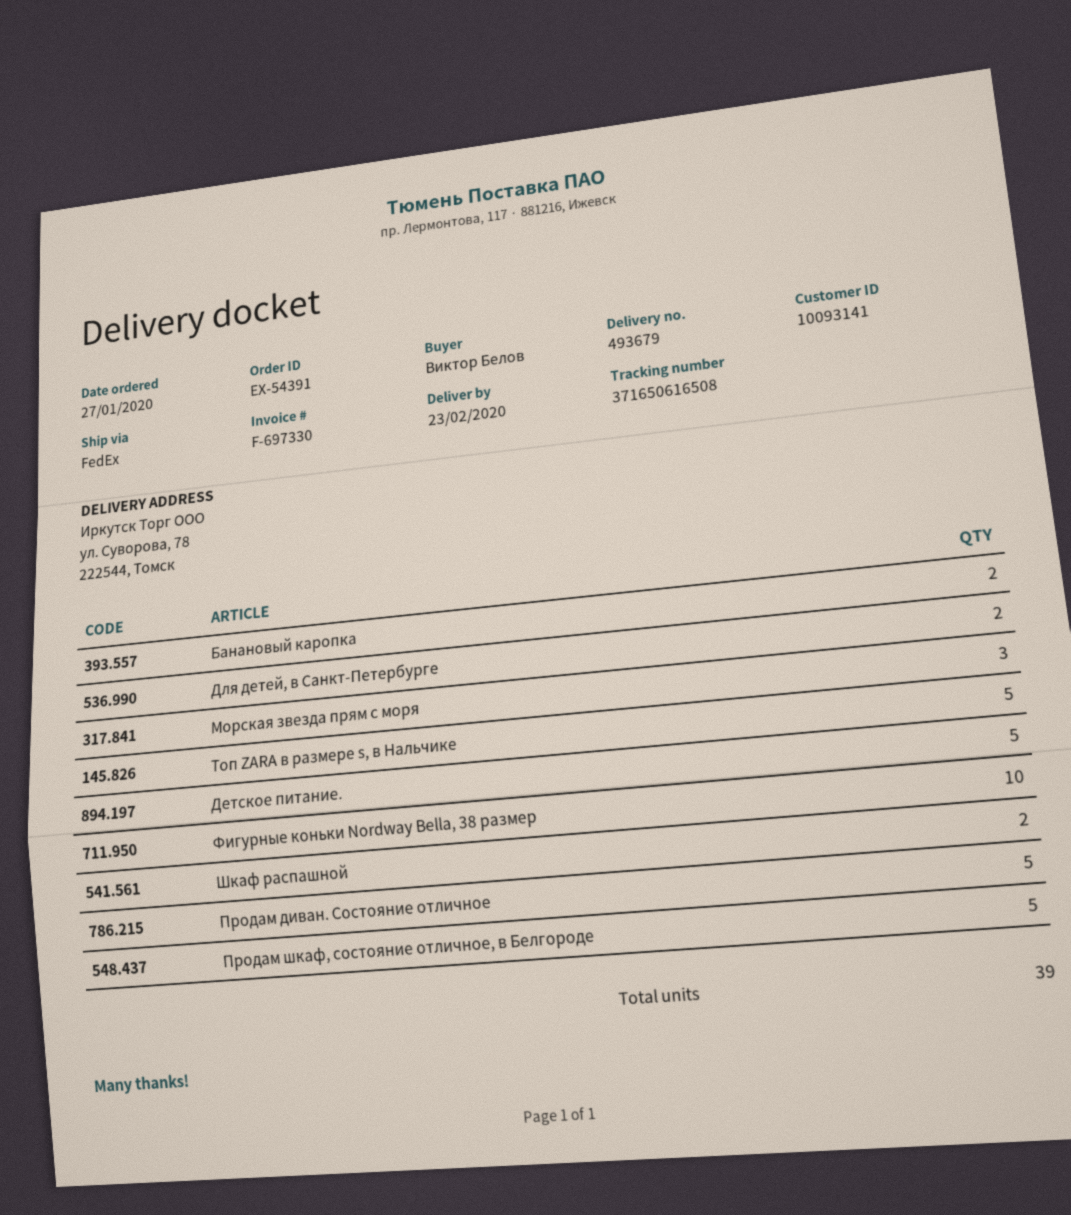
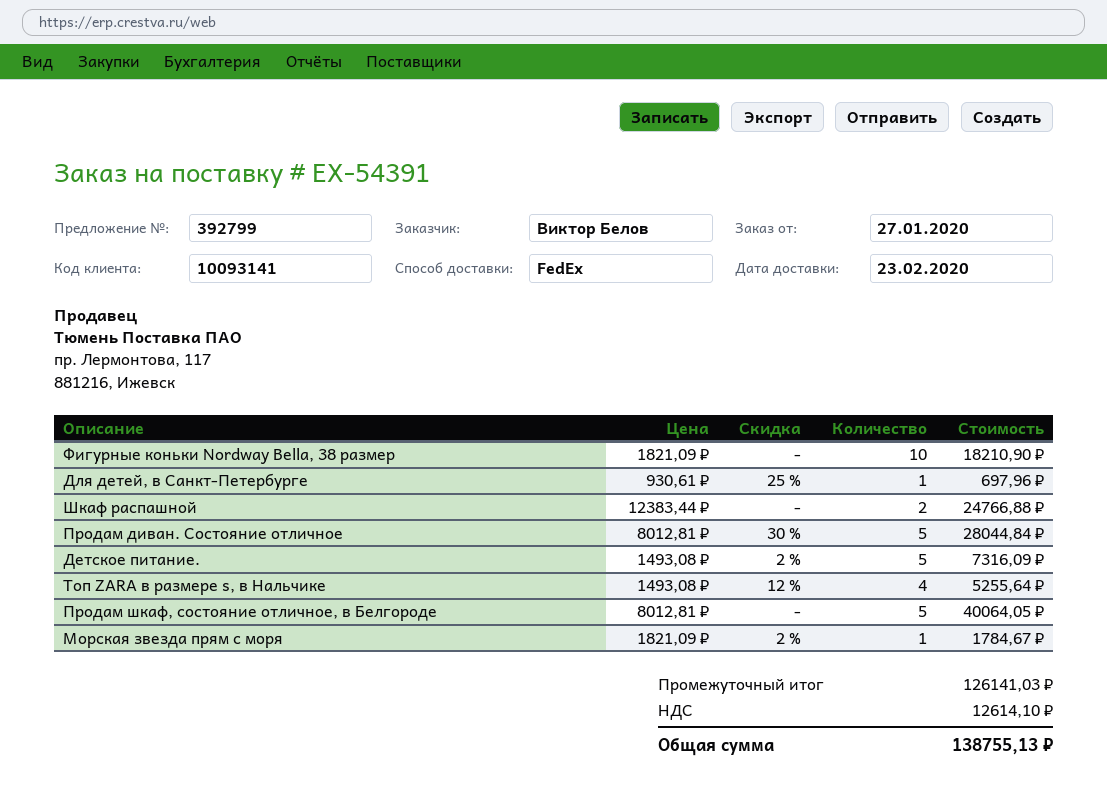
Банановый каропка: 2 -> none
Для детей, в Санкт-Петербурге: 2 -> 1
Морская звезда прям с моря: 3 -> 1
Топ ZARA в размере s, в Нальчике: 5 -> 4

